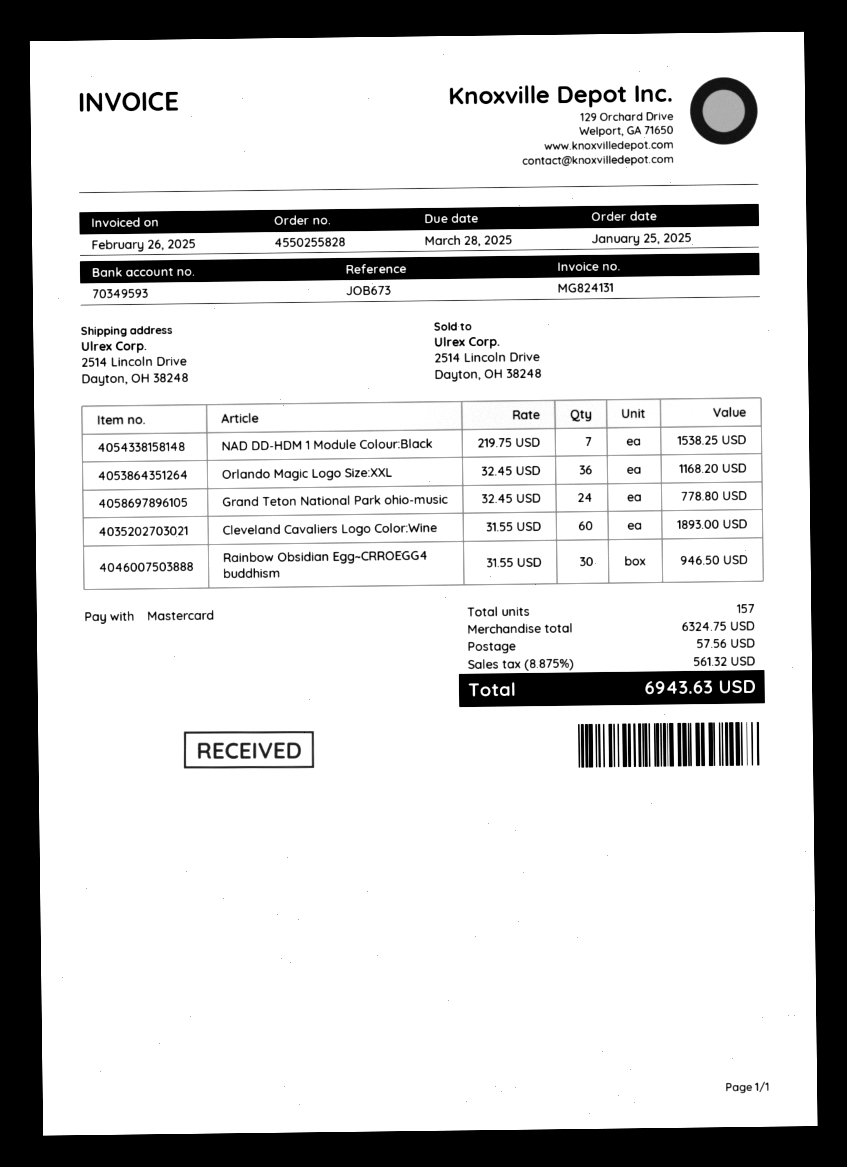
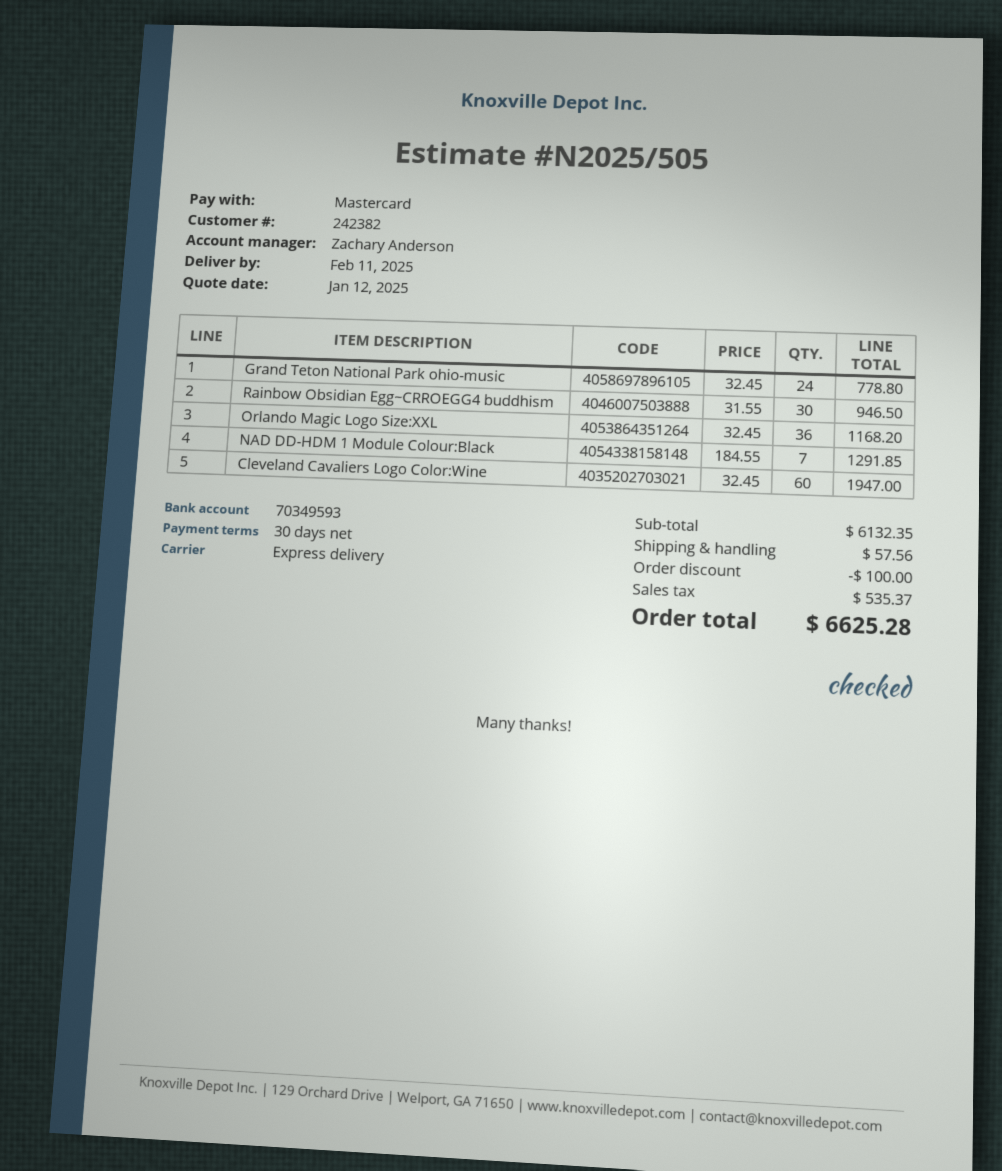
NAD DD-HDM 1 Module Colour:Black: 7 x 219.75 = 1538.25 -> 7 x 184.55 = 1291.85
Cleveland Cavaliers Logo Color:Wine: 60 x 31.55 = 1893.00 -> 60 x 32.45 = 1947.00
subtotal: 6324.75 -> 6132.35
discount: none -> 100.00
tax: 561.32 -> 535.37
total: 6943.63 -> 6625.28

